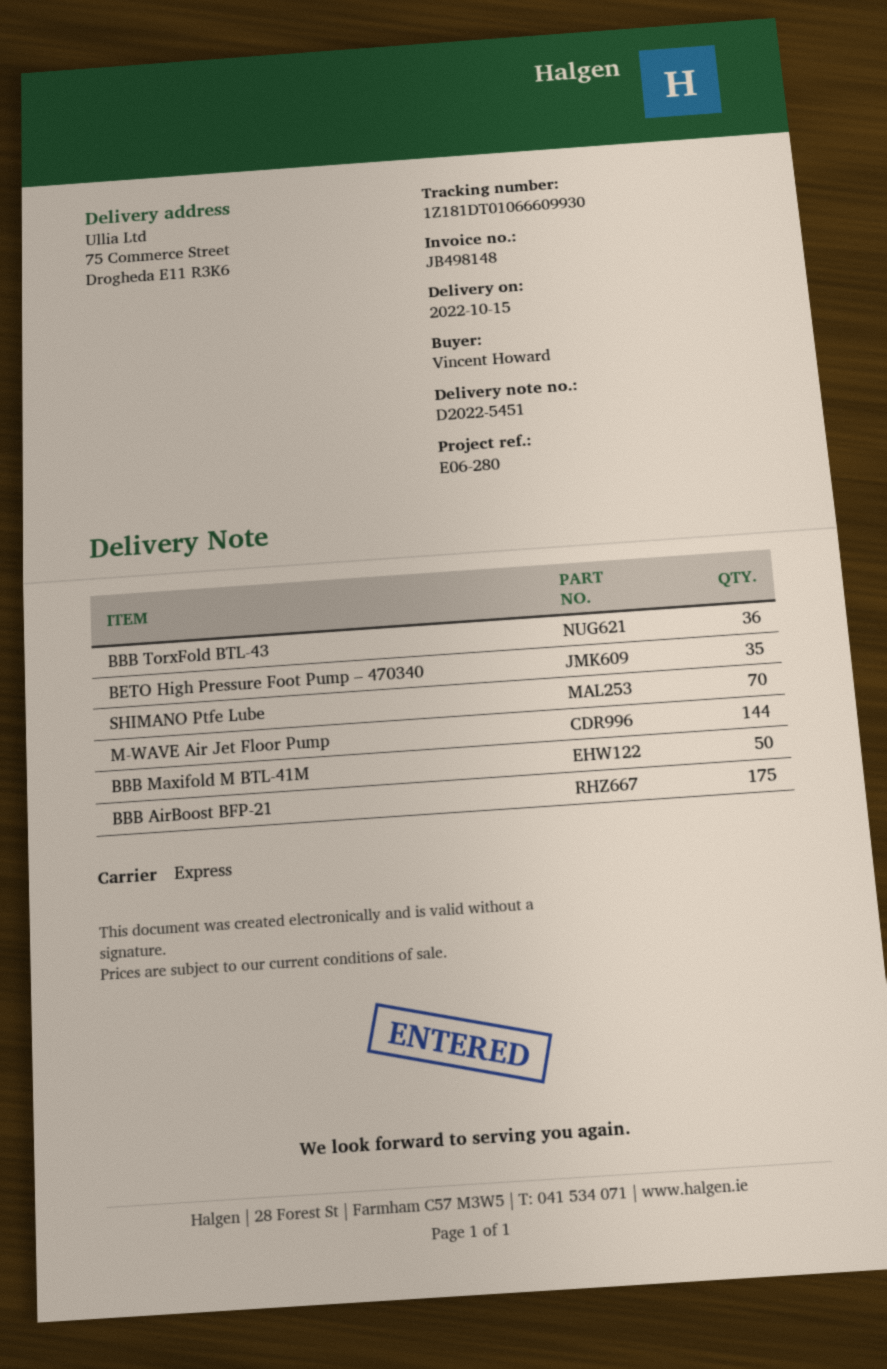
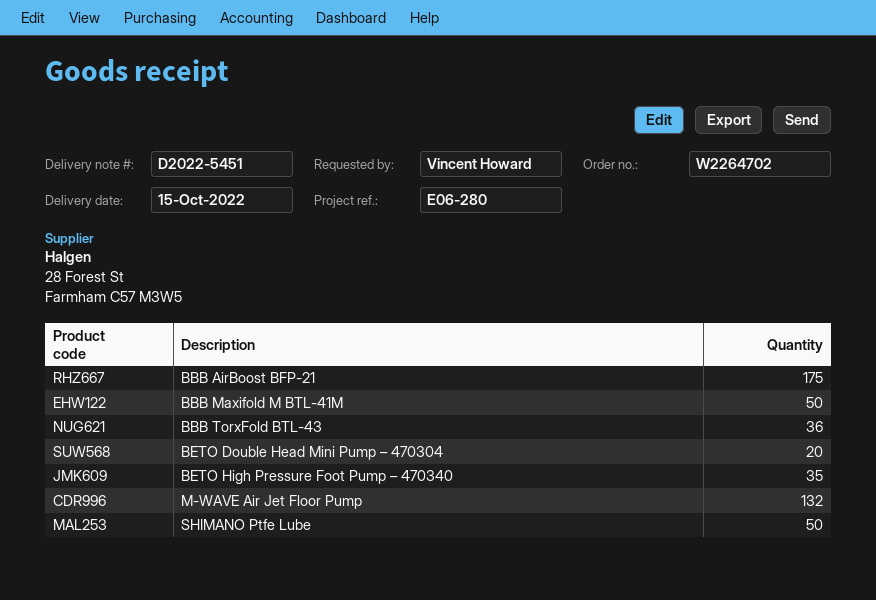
SHIMANO Ptfe Lube: 70 -> 50
M-WAVE Air Jet Floor Pump: 144 -> 132
BETO Double Head Mini Pump – 470304: none -> 20

